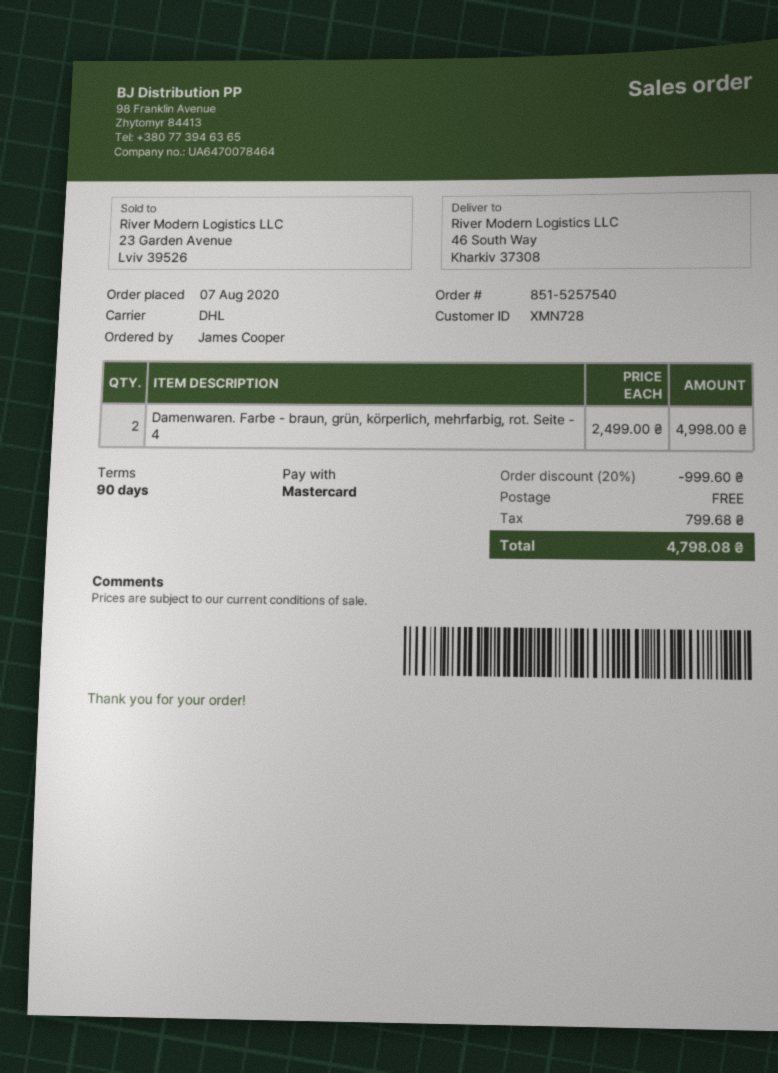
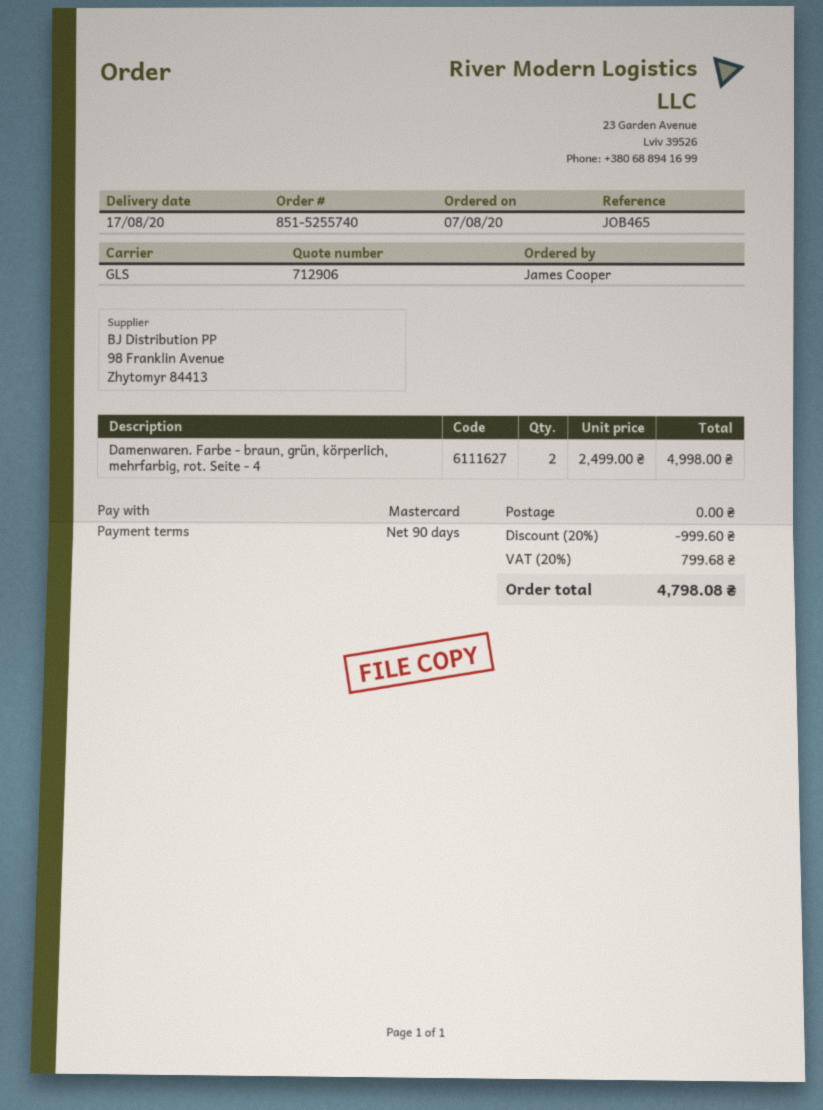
order number: 851-5257540 -> 851-5255740
shipping method: DHL -> GLS

